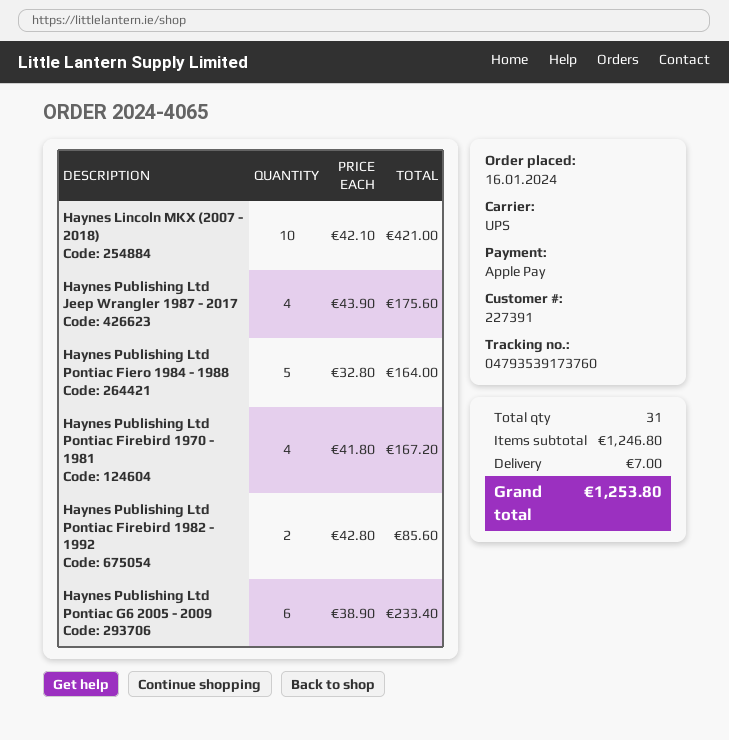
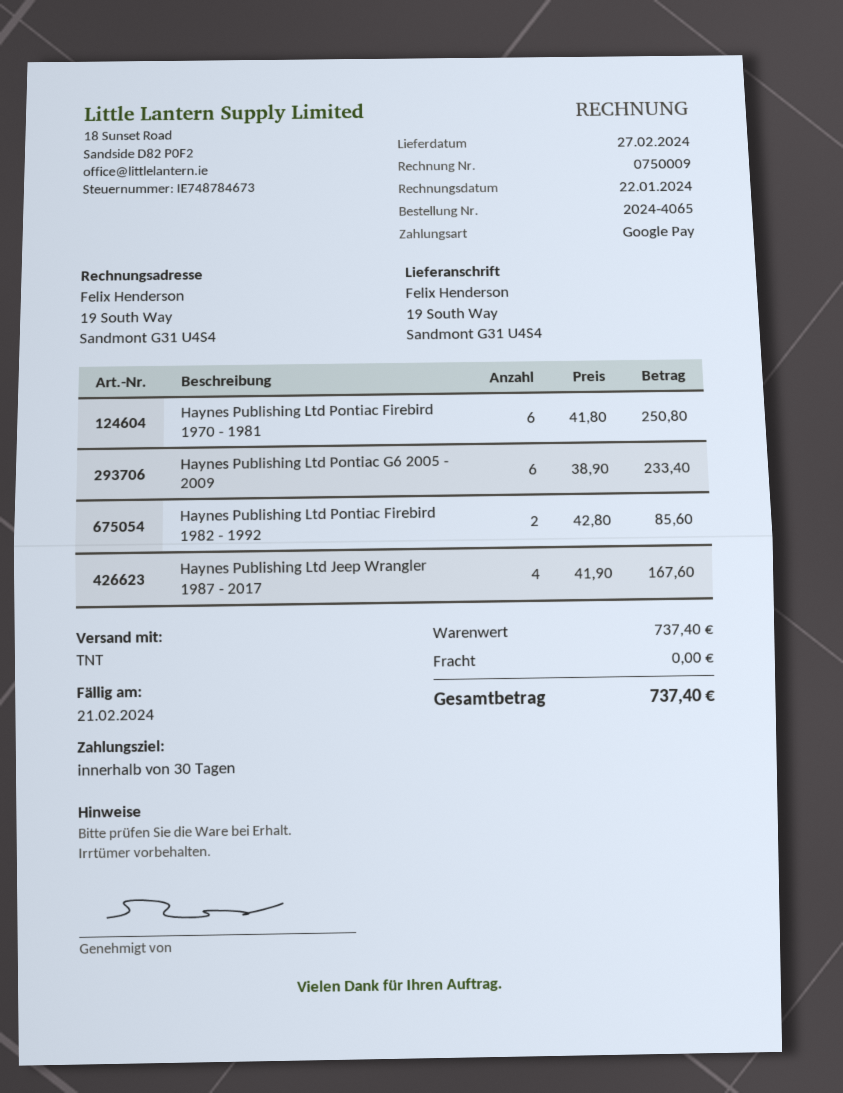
payment method: Apple Pay -> Google Pay
shipping method: UPS -> TNT
Haynes Lincoln MKX (2007 - 2018): 10 x 42.10 = 421.00 -> none
Haynes Publishing Ltd Jeep Wrangler 1987 - 2017: 4 x 43.90 = 175.60 -> 4 x 41.90 = 167.60
Haynes Publishing Ltd Pontiac Fiero 1984 - 1988: 5 x 32.80 = 164.00 -> none
Haynes Publishing Ltd Pontiac Firebird 1970 - 1981: 4 x 41.80 = 167.20 -> 6 x 41.80 = 250.80
subtotal: 1246.80 -> 737.40
shipping: 7.00 -> 0.00
total: 1253.80 -> 737.40

